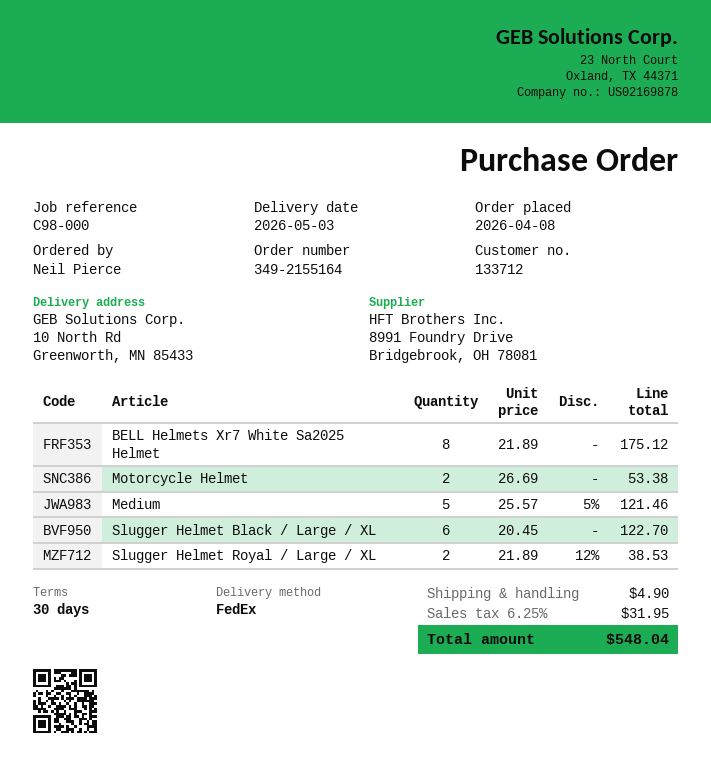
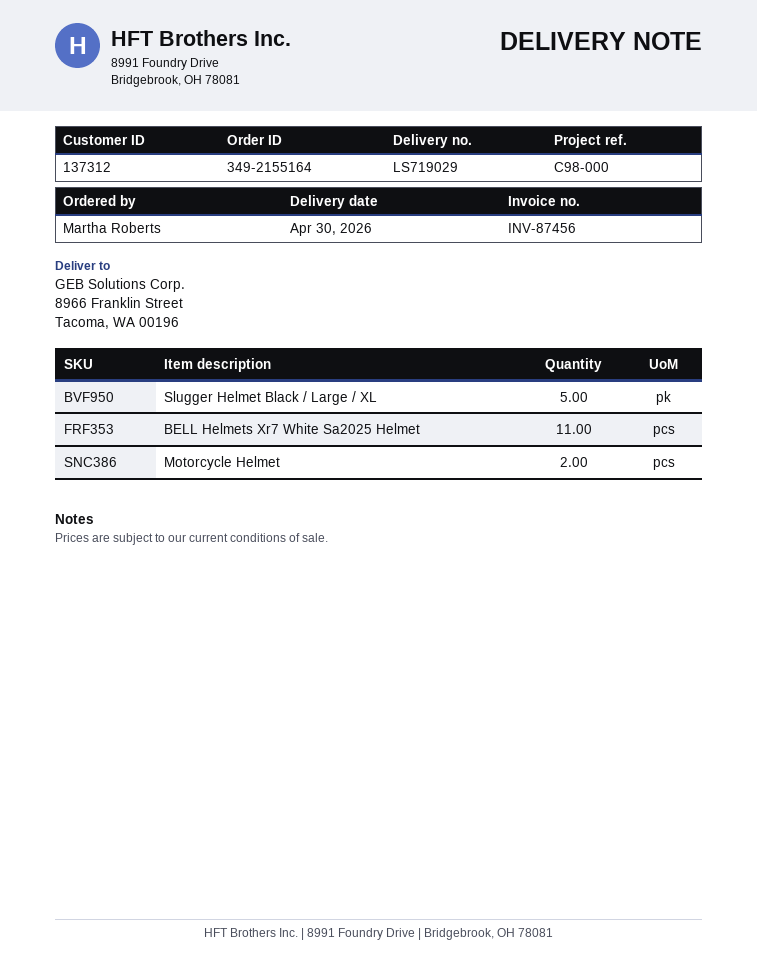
delivery date: 2026-05-03 -> 2026-04-30
customer number: 133712 -> 137312
ordered by: Neil Pierce -> Martha Roberts
ship to: 10 North Rd, Greenworth, MN 85433 -> 8966 Franklin Street, Tacoma, WA 00196
BELL Helmets Xr7 White Sa2025 Helmet: 8 -> 11
Medium: 5 -> none
Slugger Helmet Black / Large / XL: 6 -> 5
Slugger Helmet Royal / Large / XL: 2 -> none

